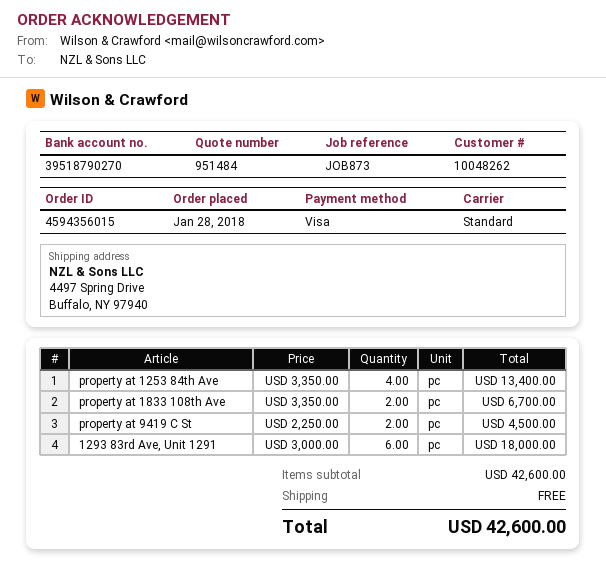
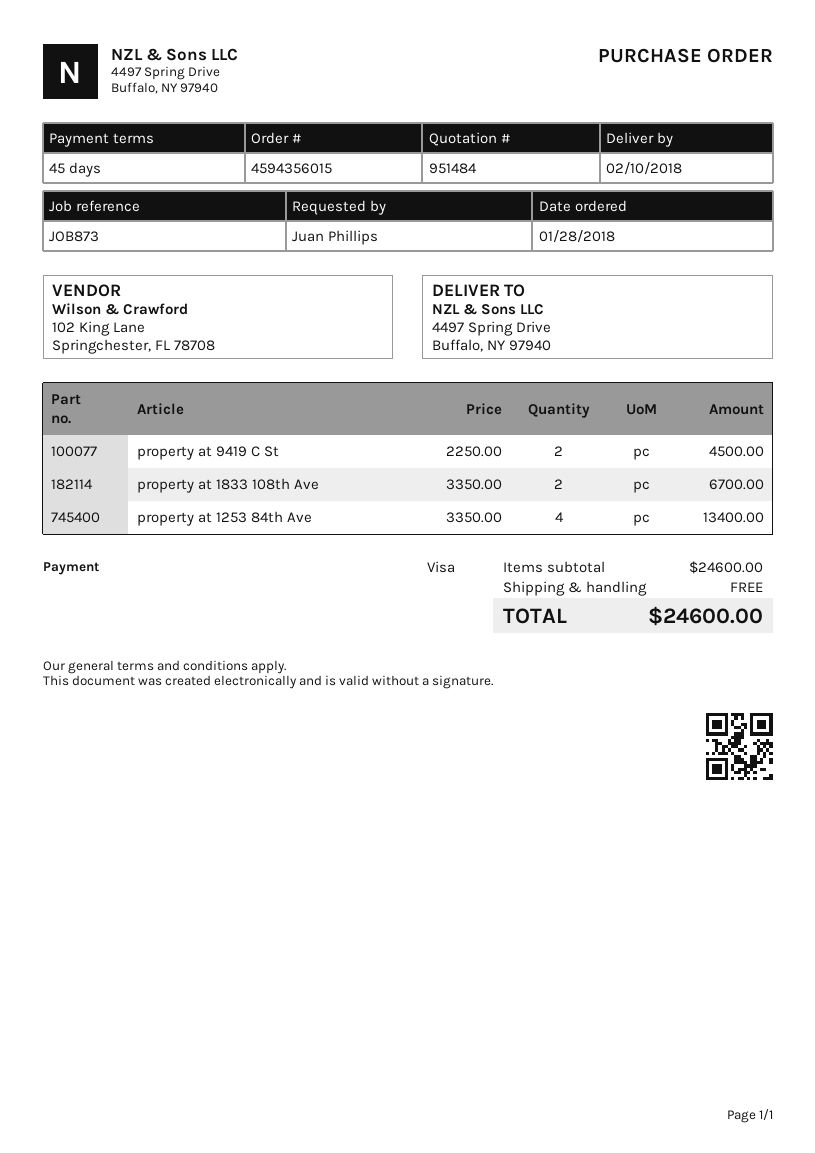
1293 83rd Ave, Unit 1291: 6 x 3000.00 = 18000.00 -> none
subtotal: 42600.00 -> 24600.00
total: 42600.00 -> 24600.00

